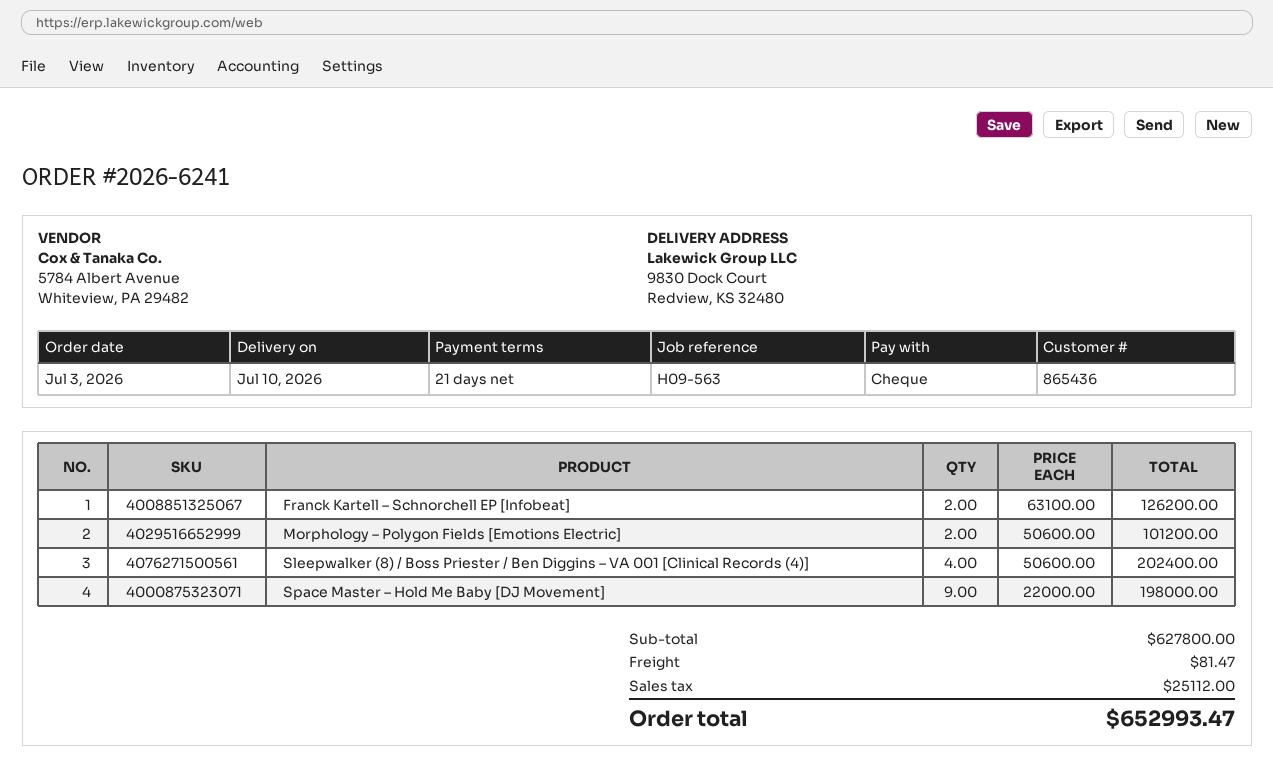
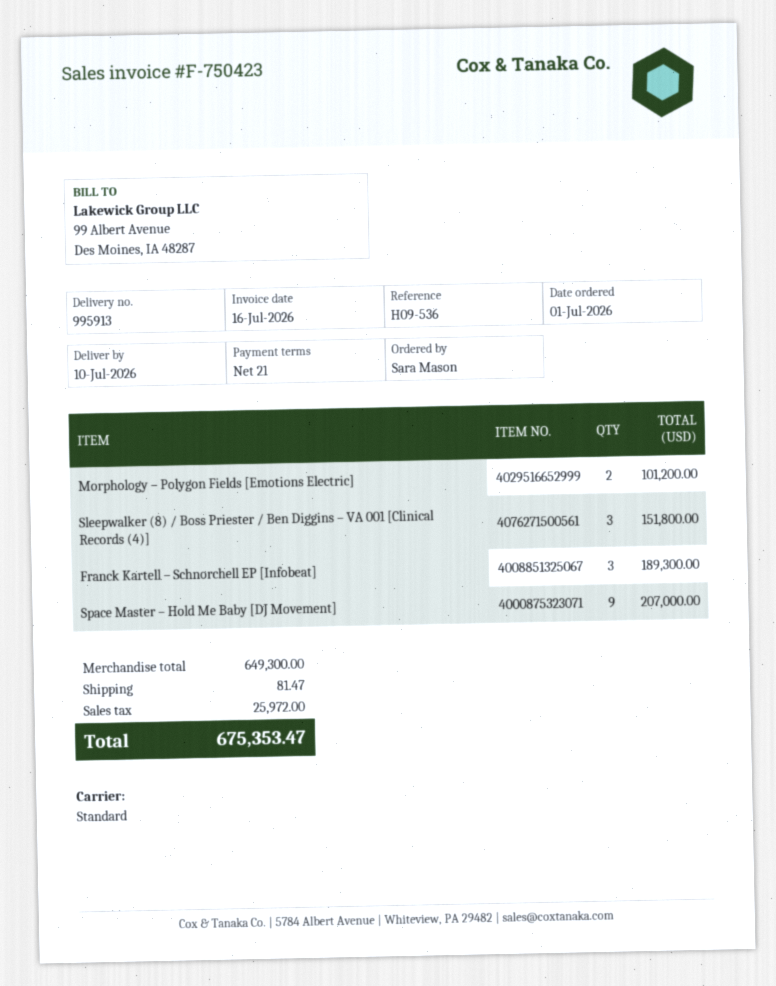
order date: 2026-07-03 -> 2026-07-01
reference: H09-563 -> H09-536
Franck Kartell – Schnorchell EP [Infobeat]: 2 for 126200.00 -> 3 for 189300.00
Sleepwalker (8) / Boss Priester / Ben Diggins – VA 001 [Clinical Records (4)]: 4 for 202400.00 -> 3 for 151800.00
Space Master – Hold Me Baby [DJ Movement]: 9 for 198000.00 -> 9 for 207000.00
subtotal: 627800.00 -> 649300.00
tax: 25112.00 -> 25972.00
total: 652993.47 -> 675353.47

